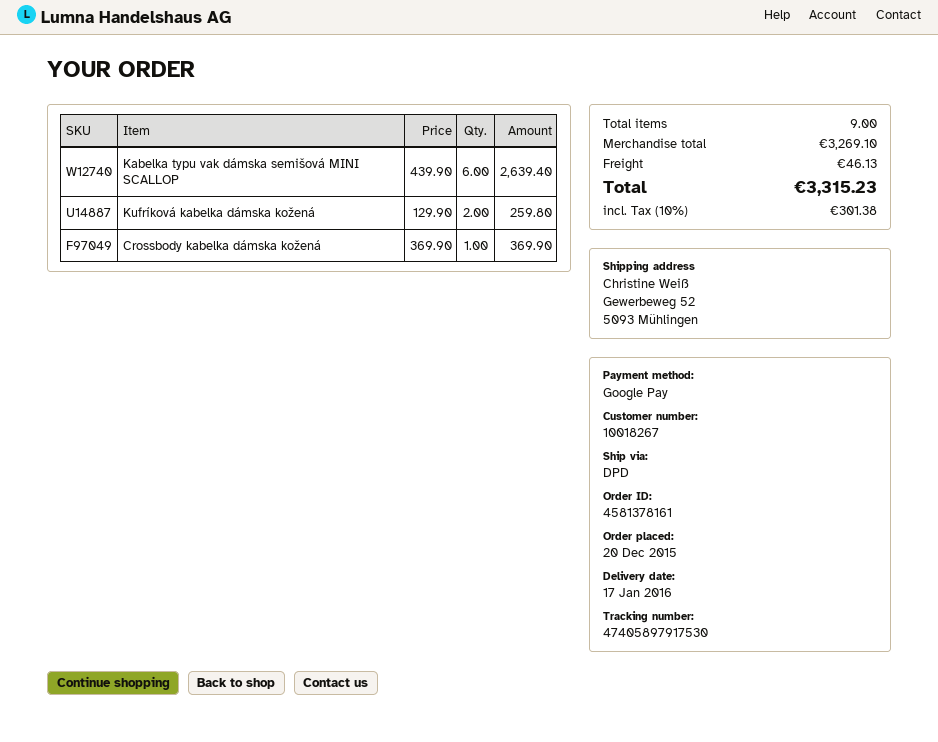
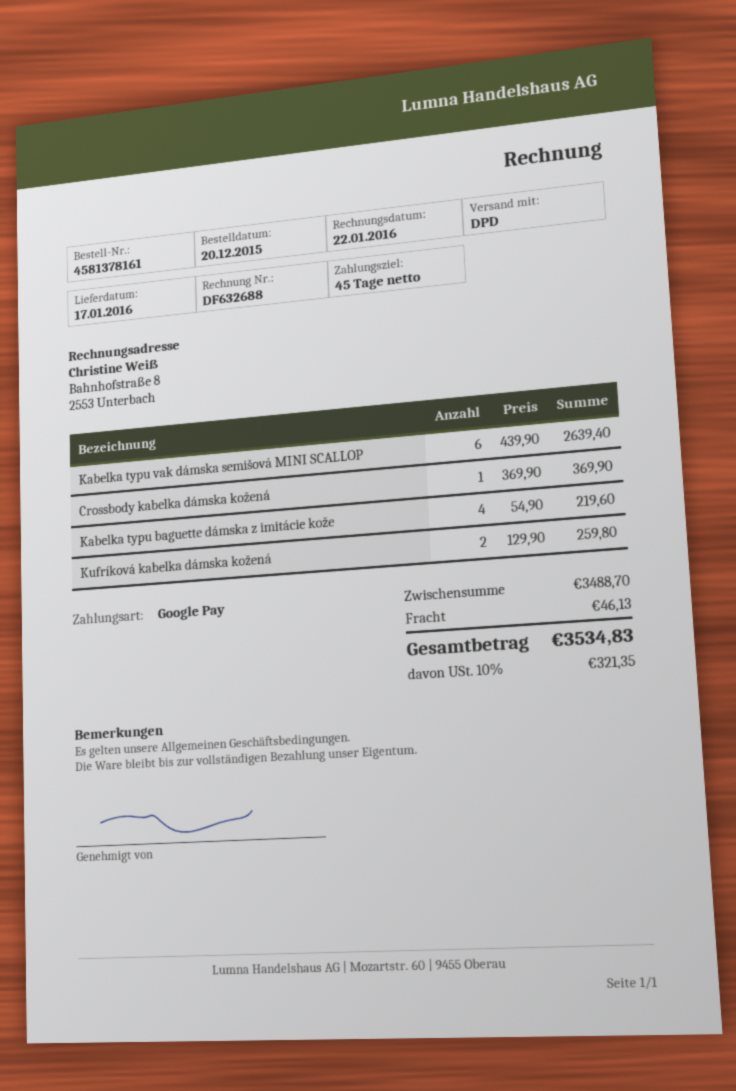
Kabelka typu baguette dámska z imitácie kože: none -> 4 x 54.90 = 219.60
subtotal: 3269.10 -> 3488.70
tax: 10% = 301.38 -> 10% = 321.35
total: 3315.23 -> 3534.83

